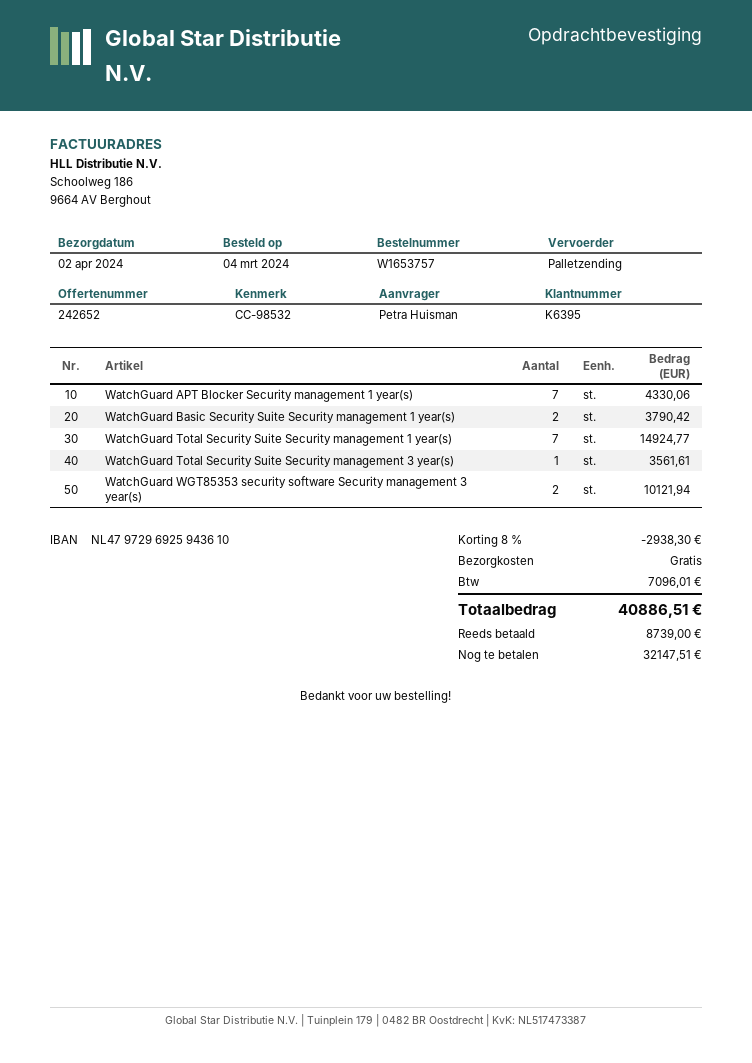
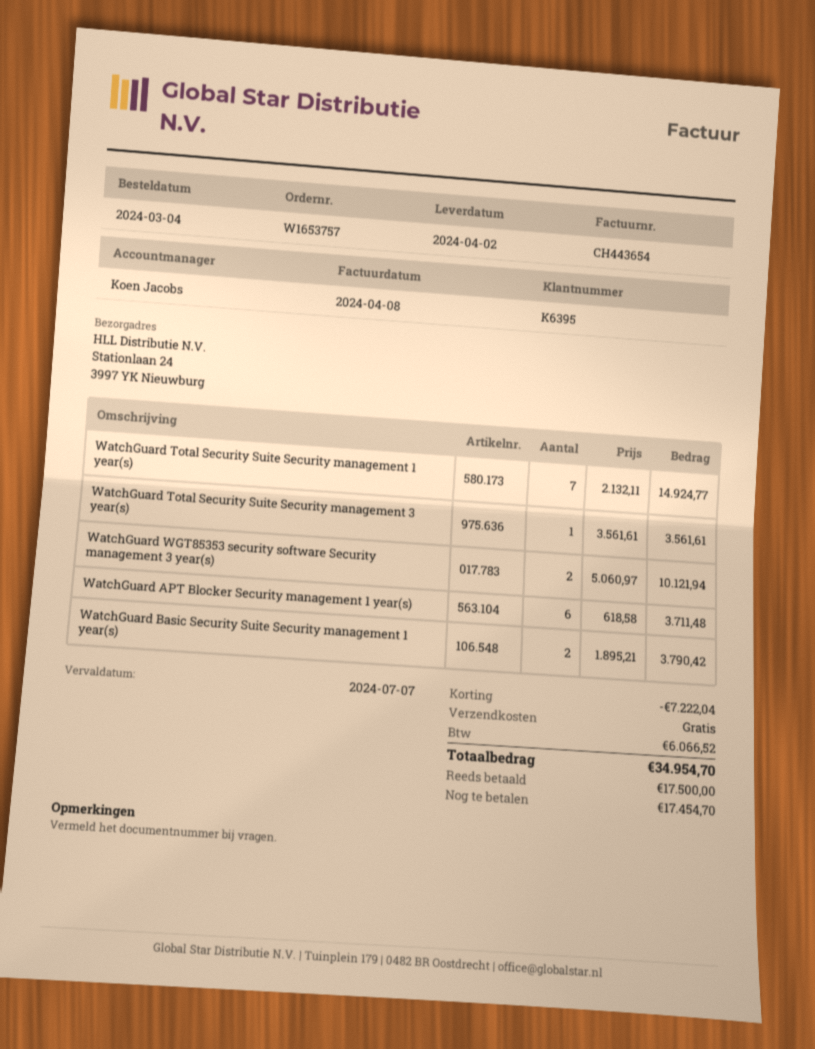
WatchGuard APT Blocker Security management 1 year(s): 7 for 4330.06 -> 6 for 3711.48
discount: 2938.30 -> 7222.04
tax: 7096.01 -> 6066.52
total: 40886.51 -> 34954.70
deposit: 8739.00 -> 17500.00
balance: 32147.51 -> 17454.70

